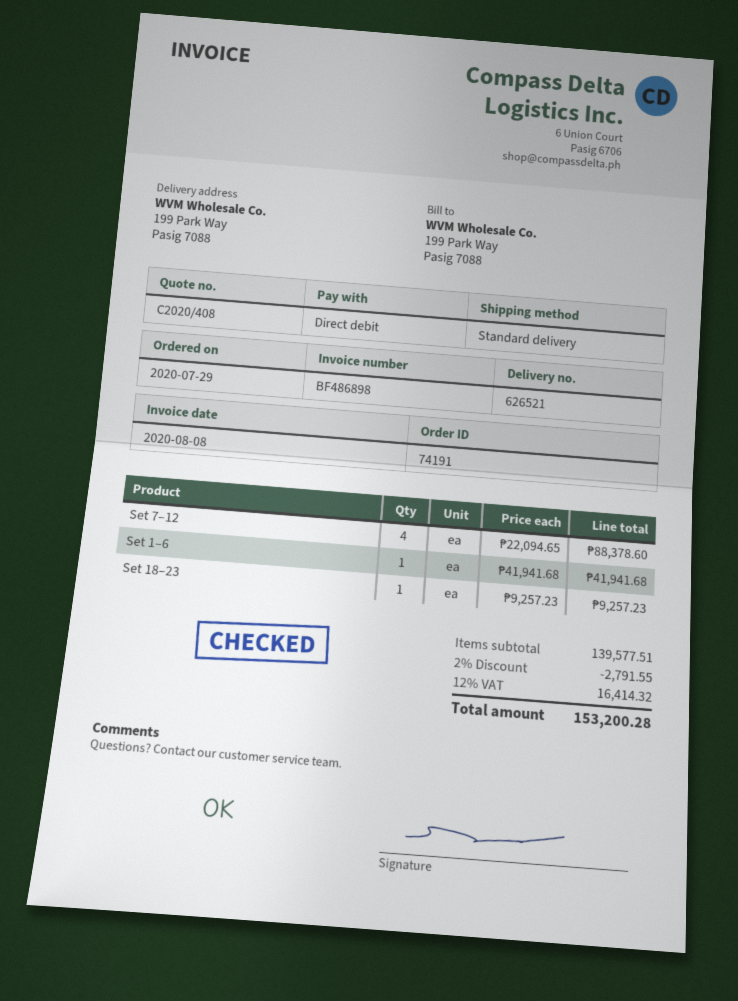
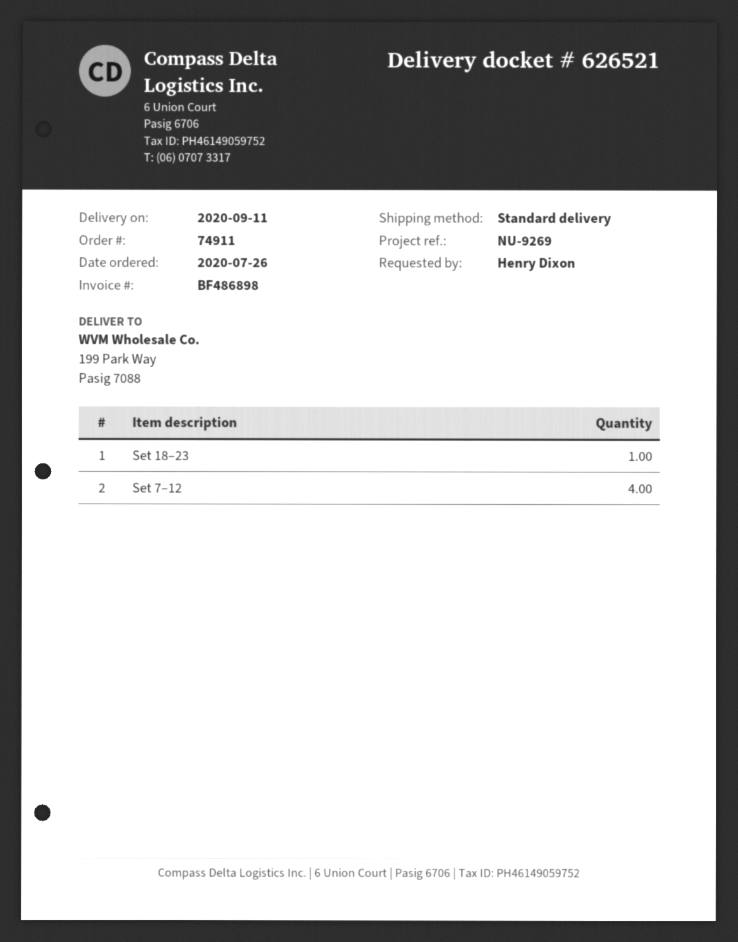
order number: 74191 -> 74911
order date: 2020-07-29 -> 2020-07-26
Set 1–6: 1 -> none

